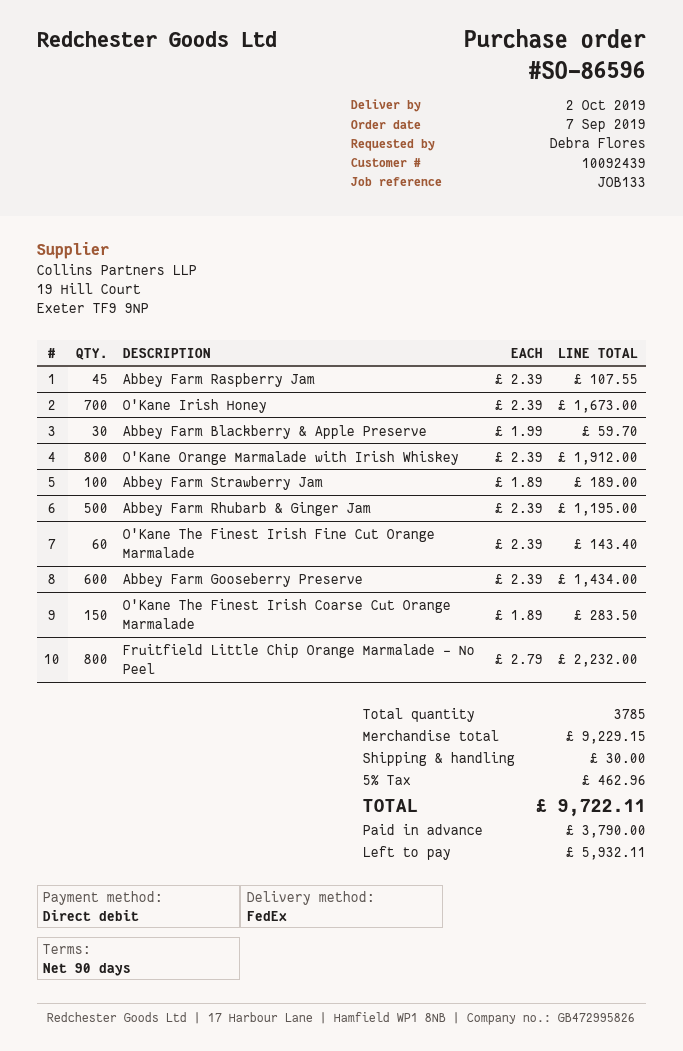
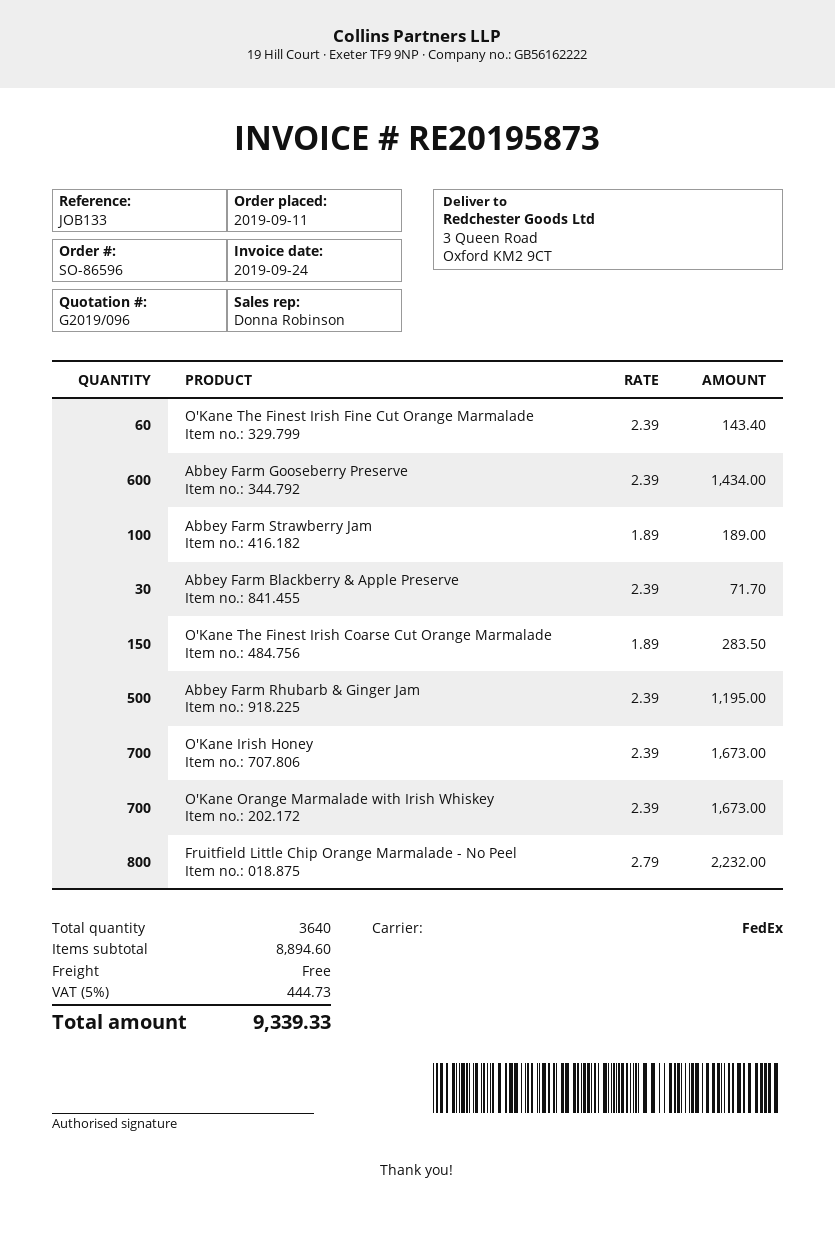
order date: 2019-09-07 -> 2019-09-11
Abbey Farm Raspberry Jam: 45 x 2.39 = 107.55 -> none
Abbey Farm Blackberry & Apple Preserve: 30 x 1.99 = 59.70 -> 30 x 2.39 = 71.70
O'Kane Orange Marmalade with Irish Whiskey: 800 x 2.39 = 1912.00 -> 700 x 2.39 = 1673.00
total quantity: 3785 -> 3640
subtotal: 9229.15 -> 8894.60
shipping: 30.00 -> 0.00
tax: 5% = 462.96 -> 5% = 444.73
total: 9722.11 -> 9339.33

